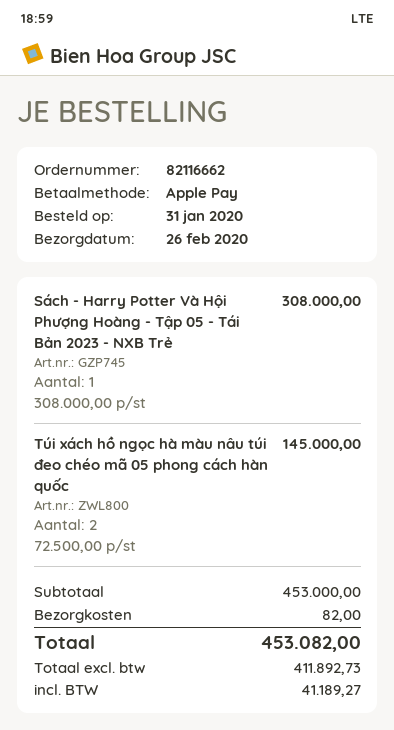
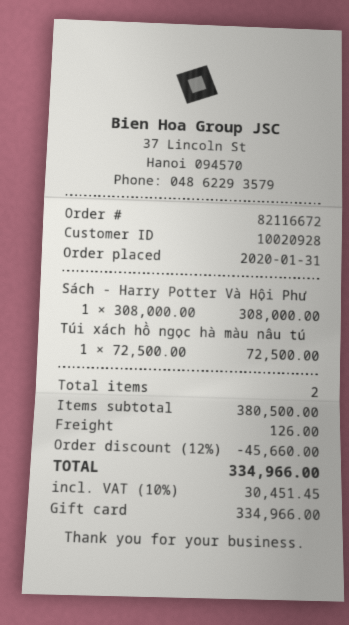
order number: 82116662 -> 82116672
payment method: Apple Pay -> gift card
Túi xách hồ ngọc hà màu nâu túi đeo chéo mã 05 phong cách hàn quốc: 2 x 72500.00 = 145000.00 -> 1 x 72500.00 = 72500.00
subtotal: 453000.00 -> 380500.00
discount: none -> 12% = 45660.00
shipping: 82.00 -> 126.00
tax: 41189.27 -> 30451.45
total: 453082.00 -> 334966.00

